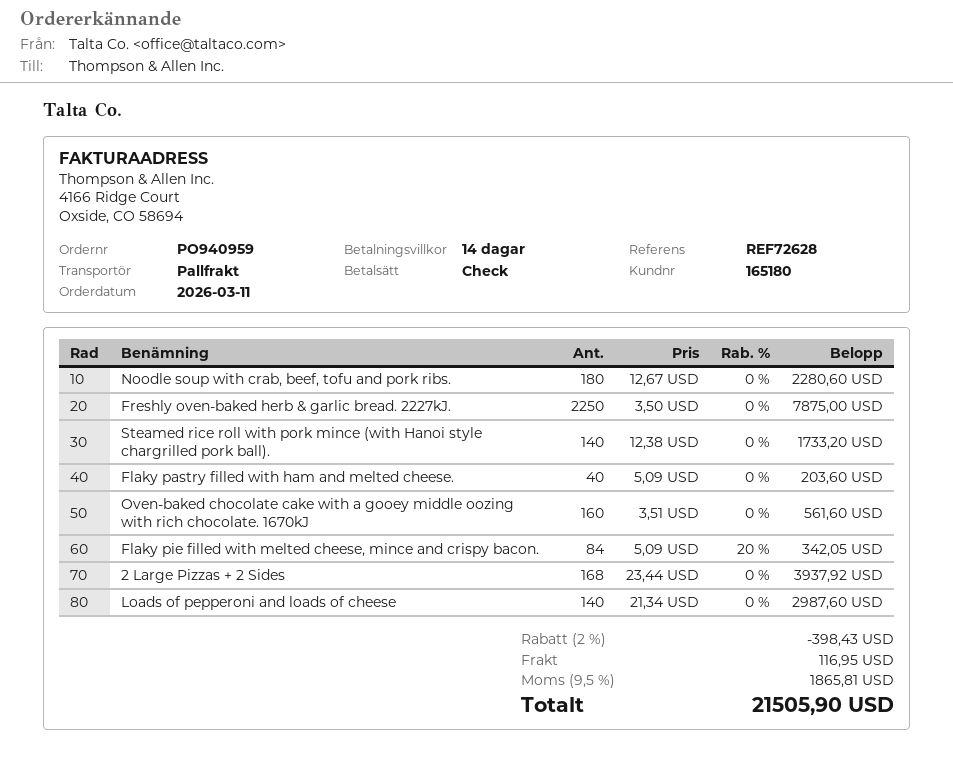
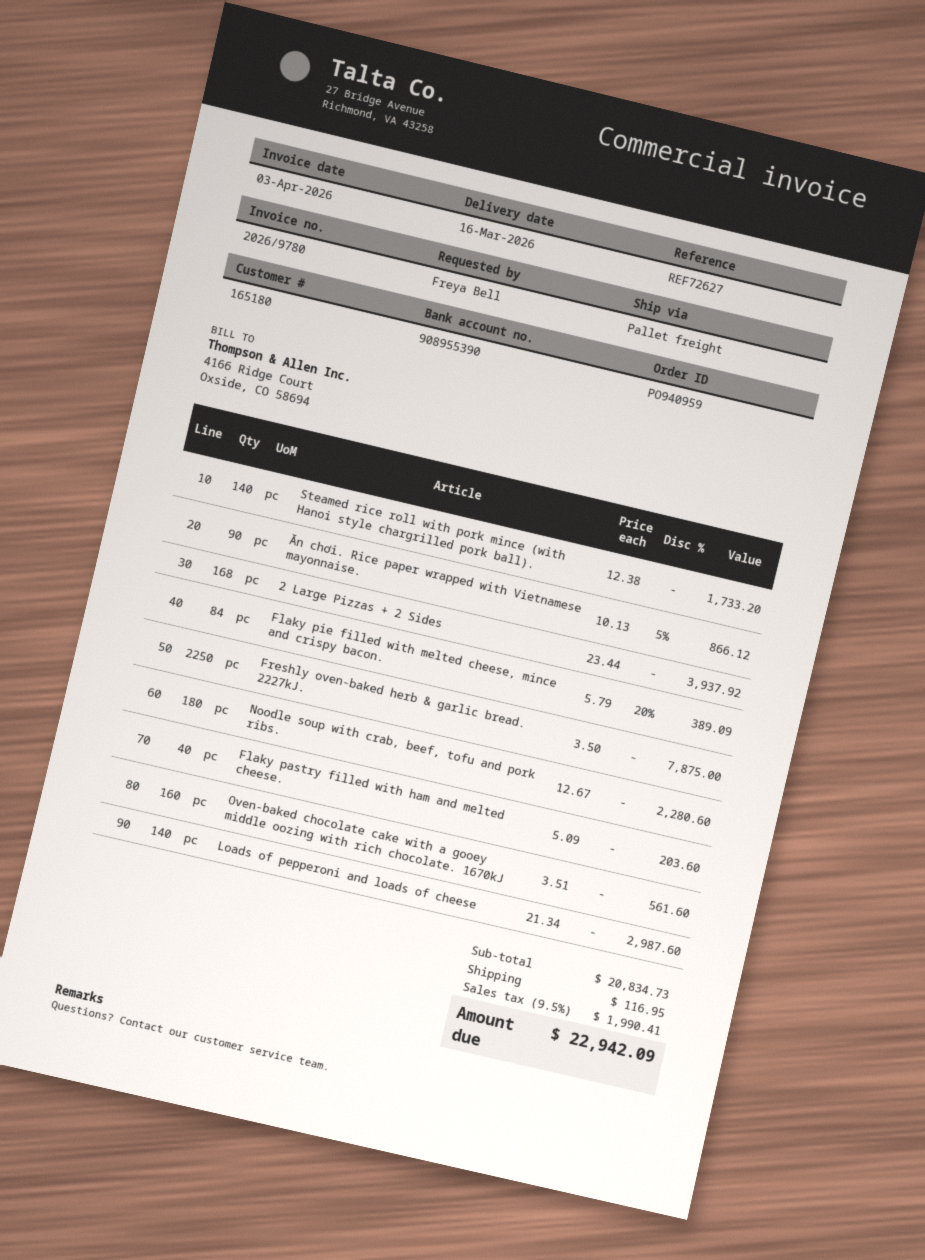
reference: REF72628 -> REF72627
Flaky pie filled with melted cheese, mince and crispy bacon.: 84 x 5.09 - 20% = 342.05 -> 84 x 5.79 - 20% = 389.09
Ăn chơi. Rice paper wrapped with Vietnamese mayonnaise.: none -> 90 x 10.13 - 5% = 866.12
discount: 2% = 398.43 -> none
tax: 9.5% = 1865.81 -> 9.5% = 1990.41
total: 21505.90 -> 22942.09

